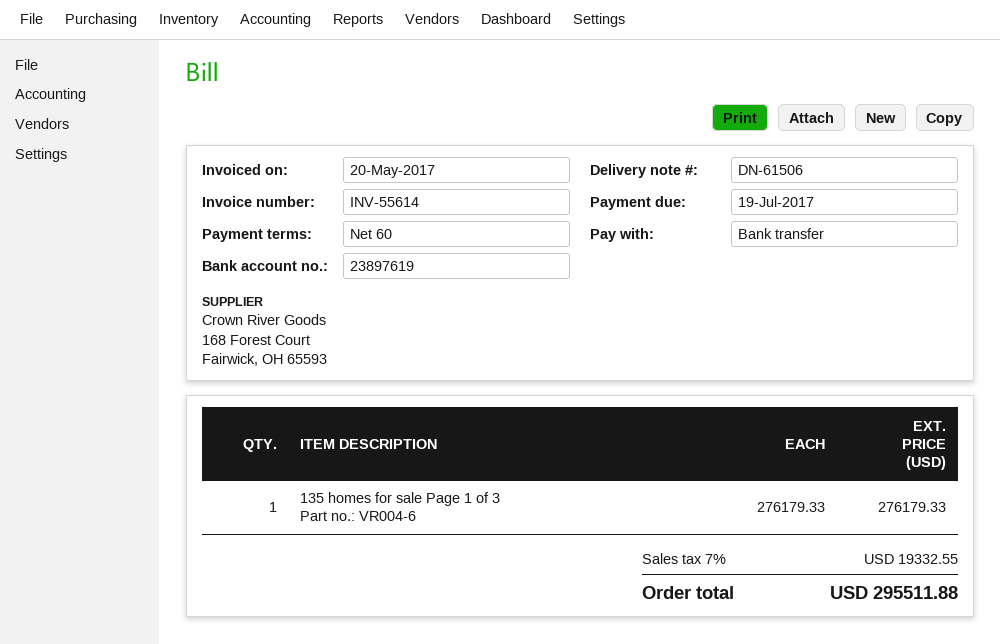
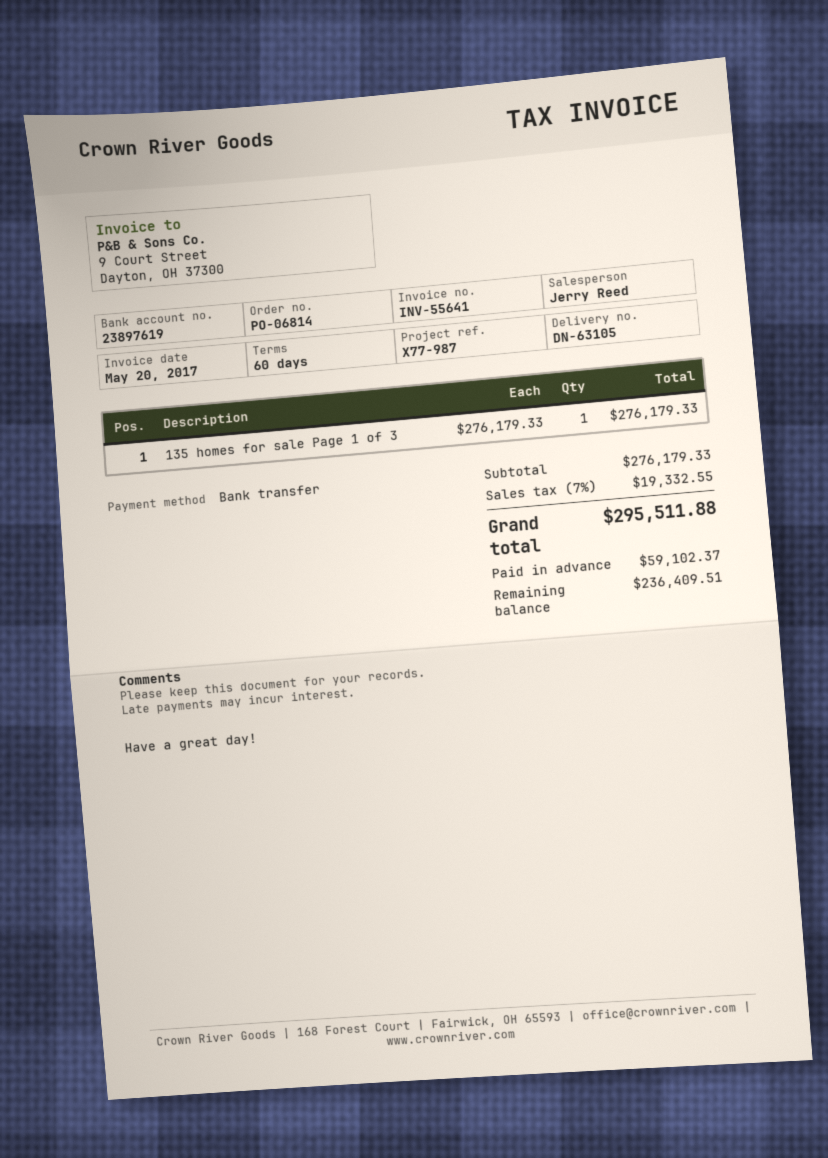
delivery note number: DN-61506 -> DN-63105
invoice number: INV-55614 -> INV-55641

